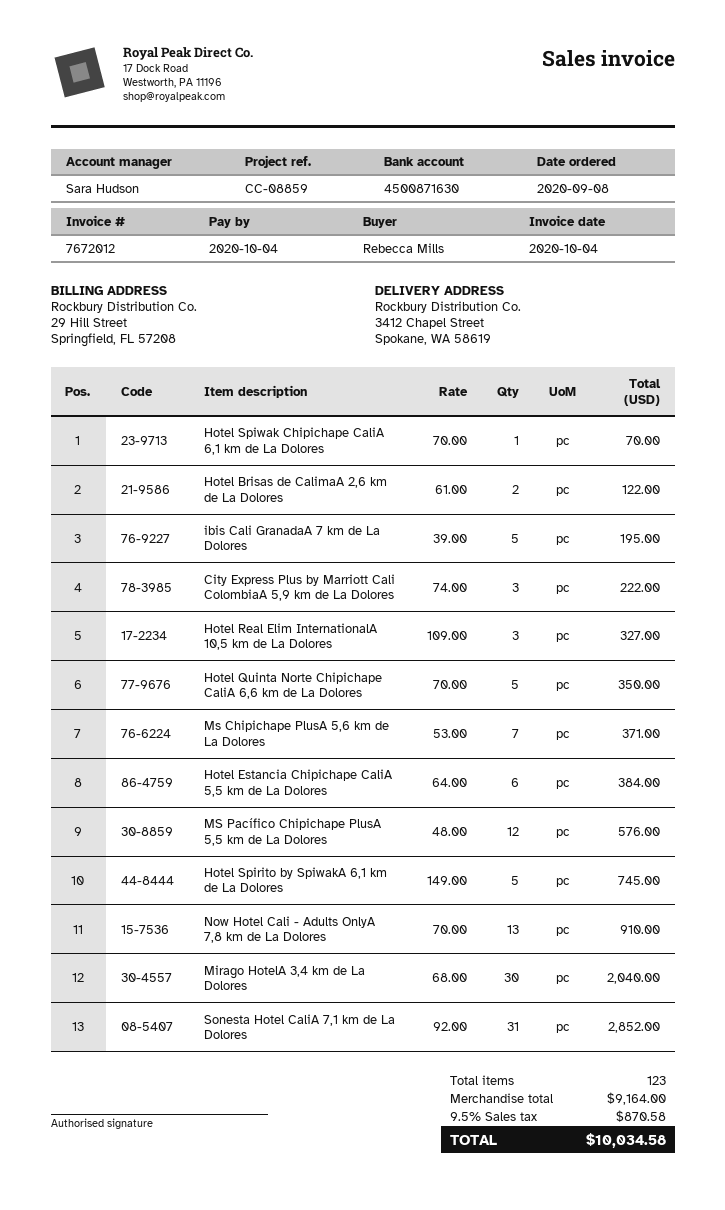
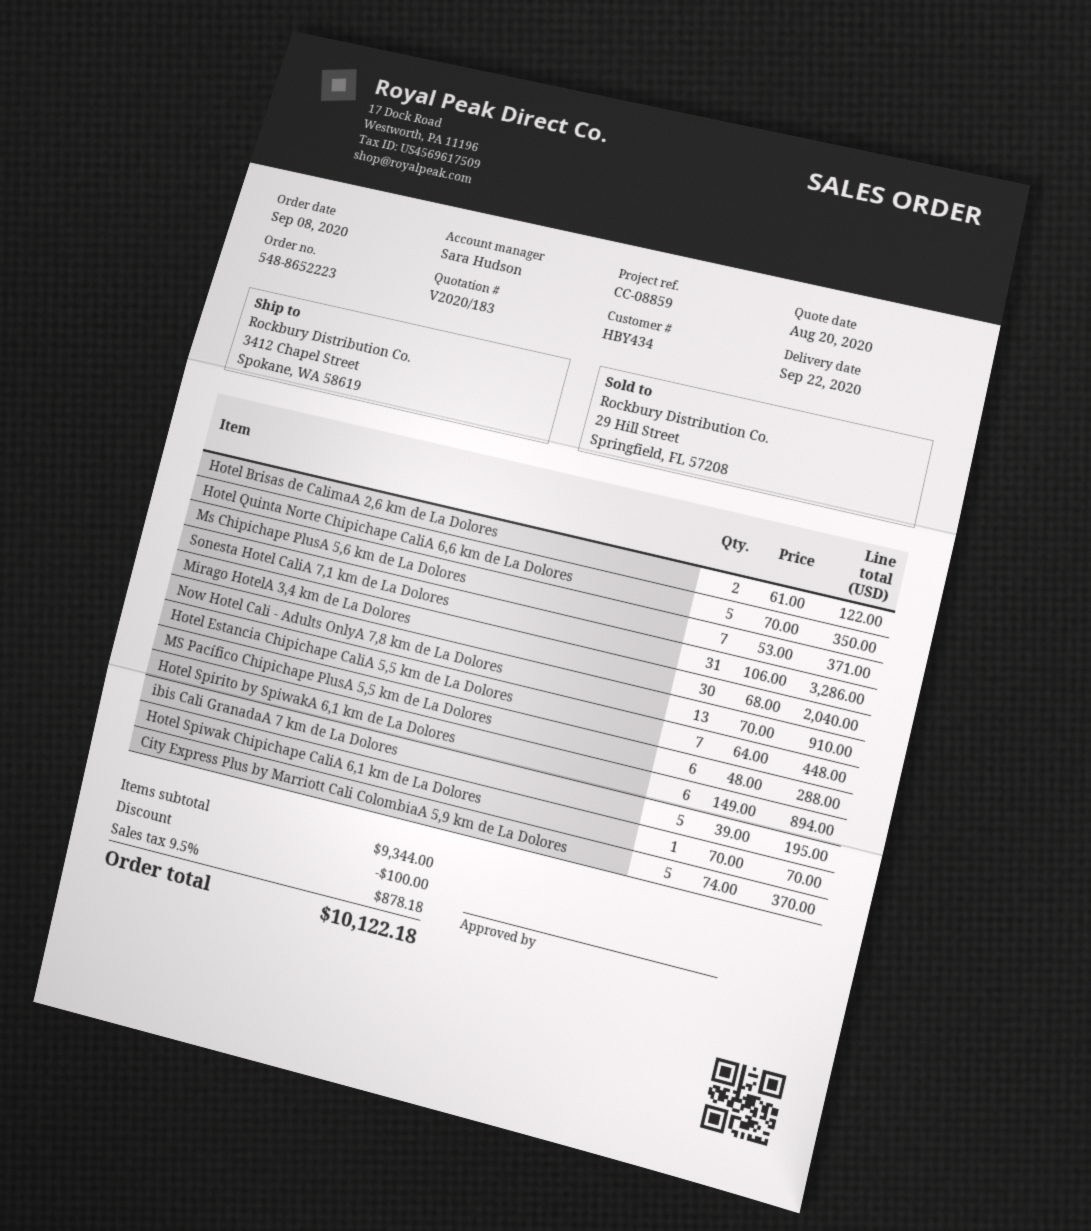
City Express Plus by Marriott Cali ColombiaA 5,9 km de La Dolores: 3 x 74.00 = 222.00 -> 5 x 74.00 = 370.00
Hotel Real Elim InternationalA 10,5 km de La Dolores: 3 x 109.00 = 327.00 -> none
Hotel Estancia Chipichape CaliA 5,5 km de La Dolores: 6 x 64.00 = 384.00 -> 7 x 64.00 = 448.00
MS Pacífico Chipichape PlusA 5,5 km de La Dolores: 12 x 48.00 = 576.00 -> 6 x 48.00 = 288.00
Hotel Spirito by SpiwakA 6,1 km de La Dolores: 5 x 149.00 = 745.00 -> 6 x 149.00 = 894.00
Sonesta Hotel CaliA 7,1 km de La Dolores: 31 x 92.00 = 2852.00 -> 31 x 106.00 = 3286.00
subtotal: 9164.00 -> 9344.00
discount: none -> 100.00
tax: 9.5% = 870.58 -> 9.5% = 878.18
total: 10034.58 -> 10122.18

